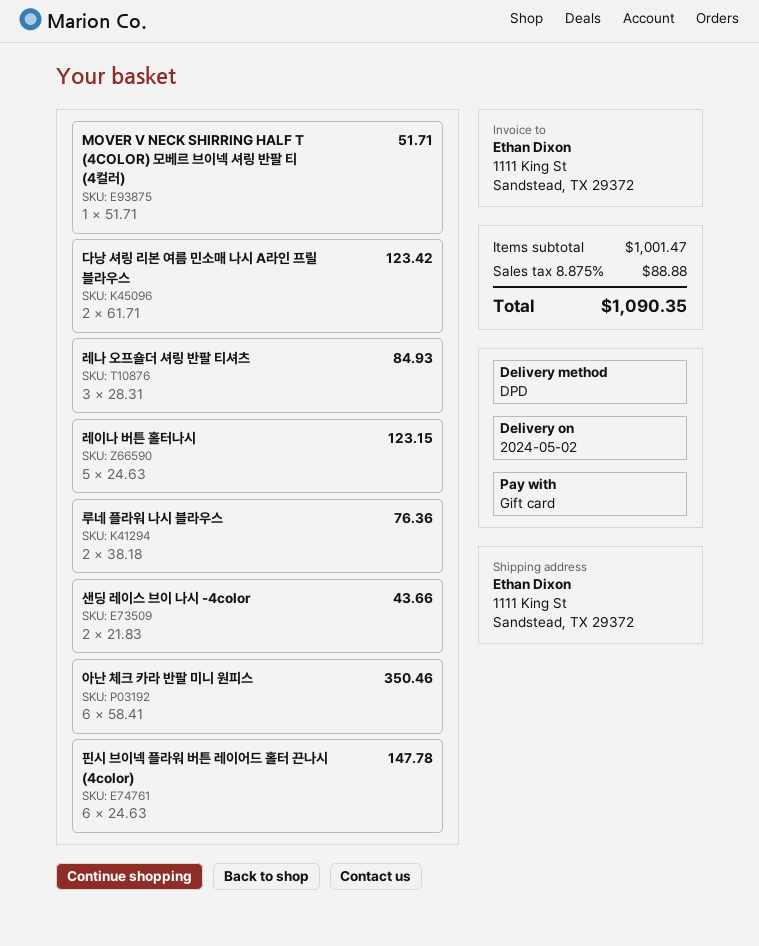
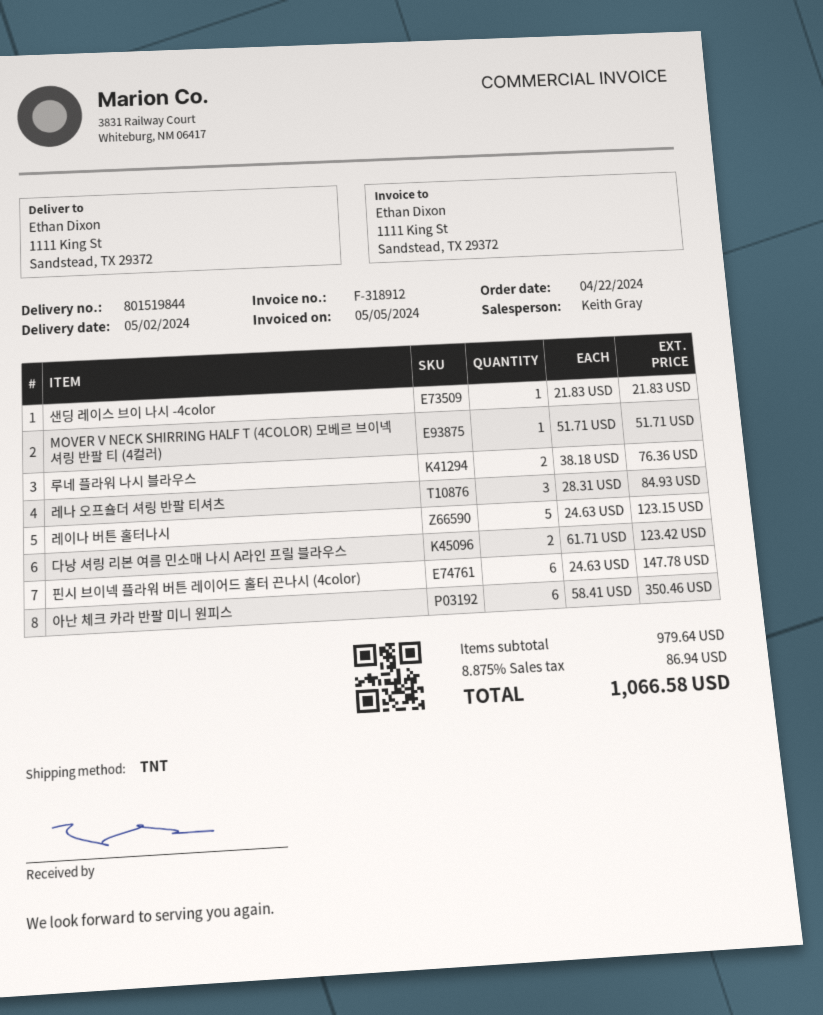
shipping method: DPD -> TNT
샌딩 레이스 브이 나시 -4color: 2 x 21.83 = 43.66 -> 1 x 21.83 = 21.83
subtotal: 1001.47 -> 979.64
tax: 8.875% = 88.88 -> 8.875% = 86.94
total: 1090.35 -> 1066.58

